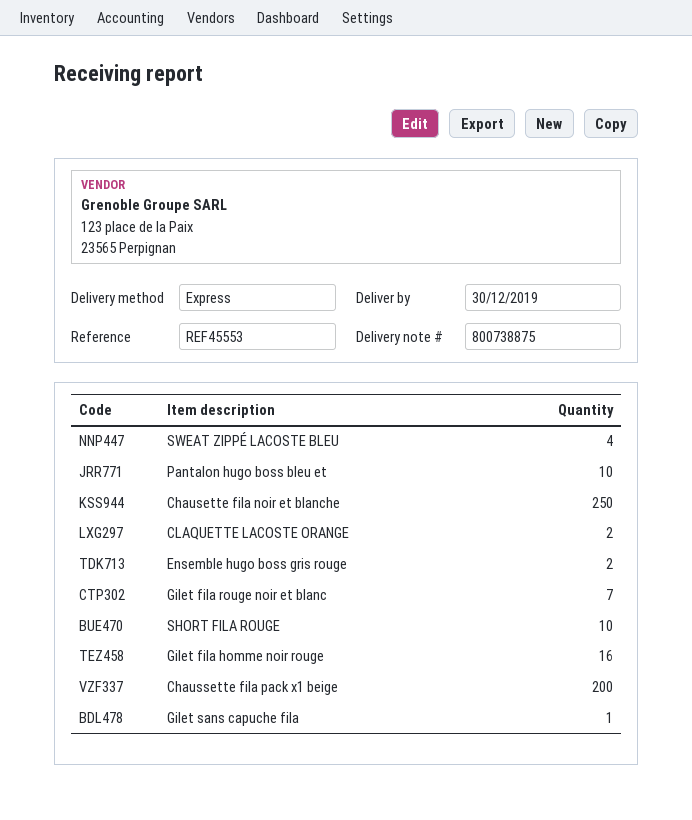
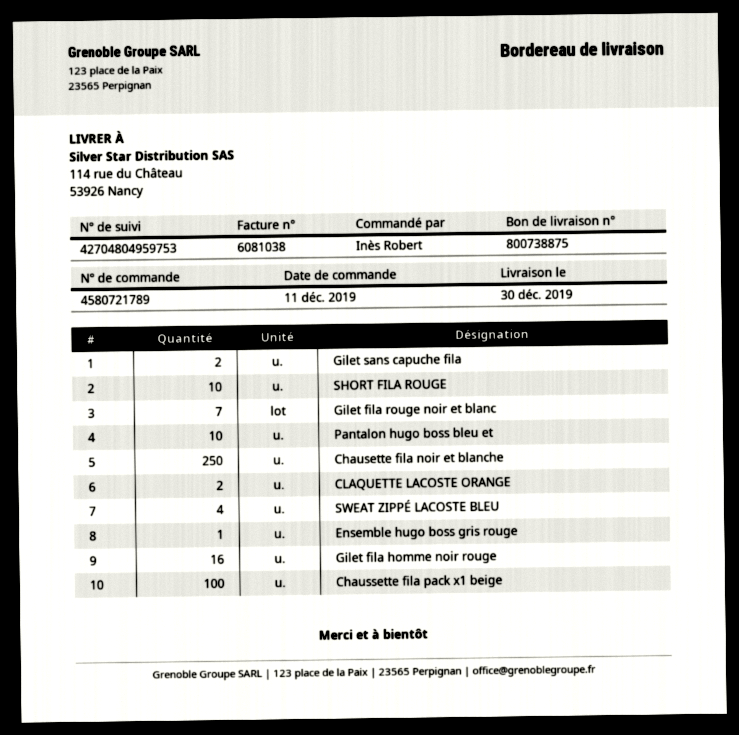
Ensemble hugo boss gris rouge: 2 -> 1
Chaussette fila pack x1 beige: 200 -> 100
Gilet sans capuche fila: 1 -> 2

